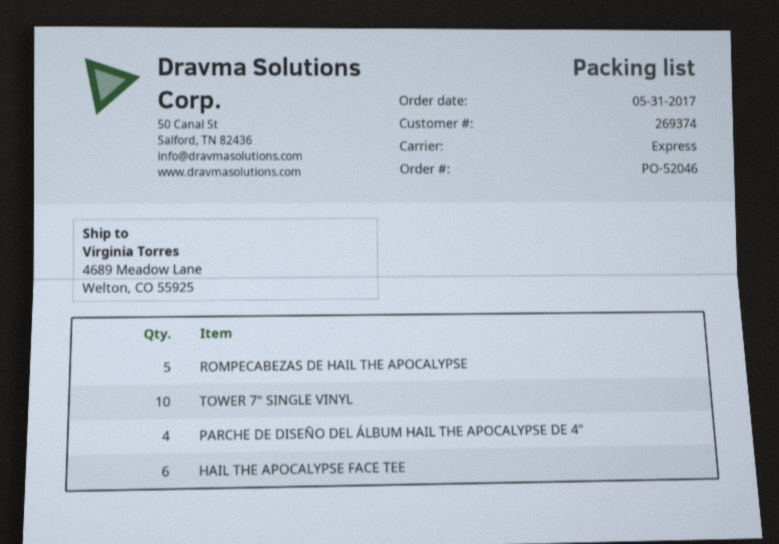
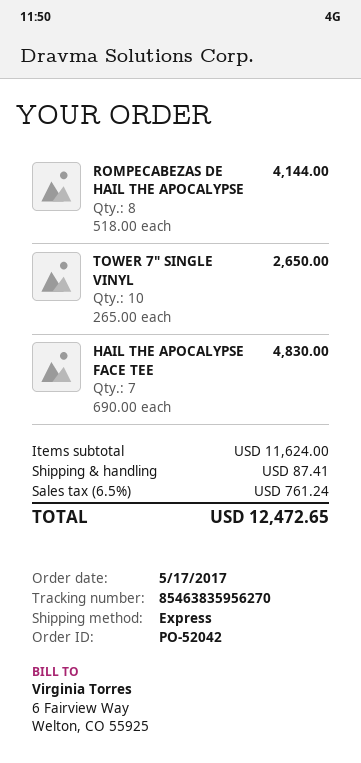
order number: PO-52046 -> PO-52042
order date: 2017-05-31 -> 2017-05-17
ROMPECABEZAS DE HAIL THE APOCALYPSE: 5 -> 8
PARCHE DE DISEÑO DEL ÁLBUM HAIL THE APOCALYPSE DE 4": 4 -> none
HAIL THE APOCALYPSE FACE TEE: 6 -> 7

